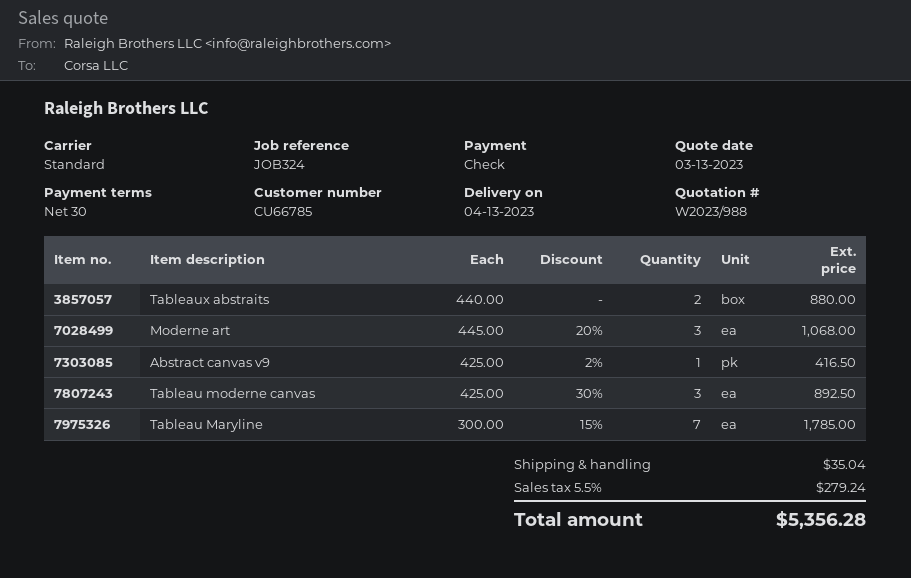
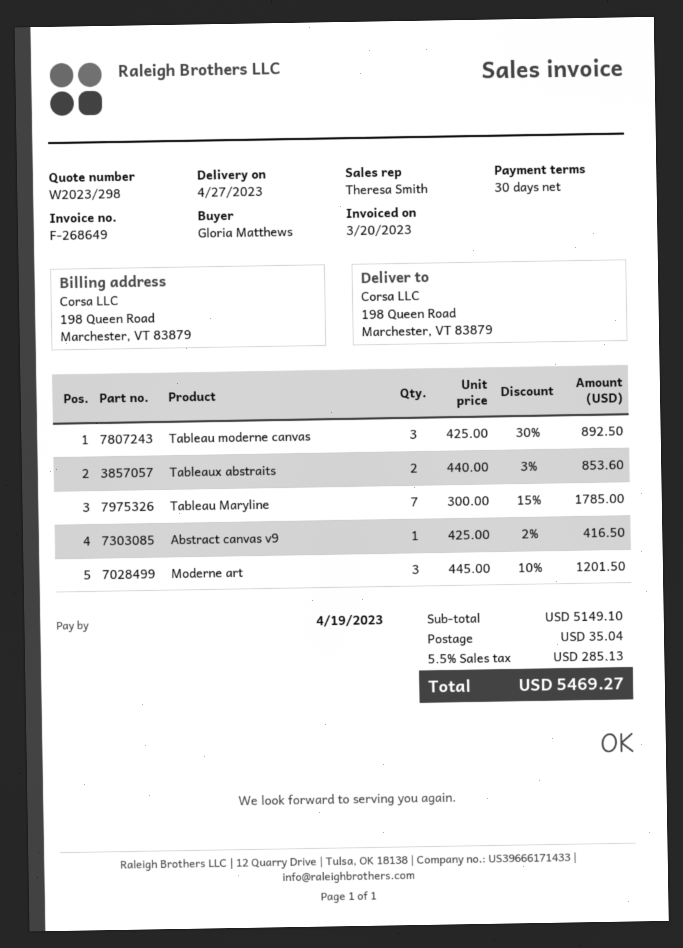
quote number: W2023/988 -> W2023/298
delivery date: 2023-04-13 -> 2023-04-27
Tableaux abstraits: 2 x 440.00 = 880.00 -> 2 x 440.00 - 3% = 853.60
Moderne art: 3 x 445.00 - 20% = 1068.00 -> 3 x 445.00 - 10% = 1201.50
tax: 5.5% = 279.24 -> 5.5% = 285.13
total: 5356.28 -> 5469.27

